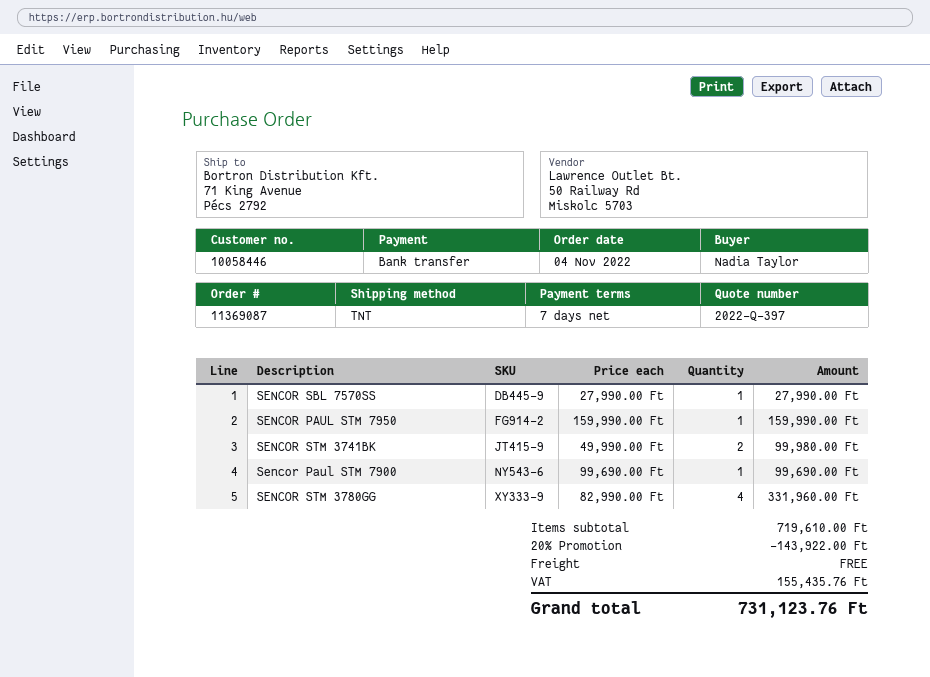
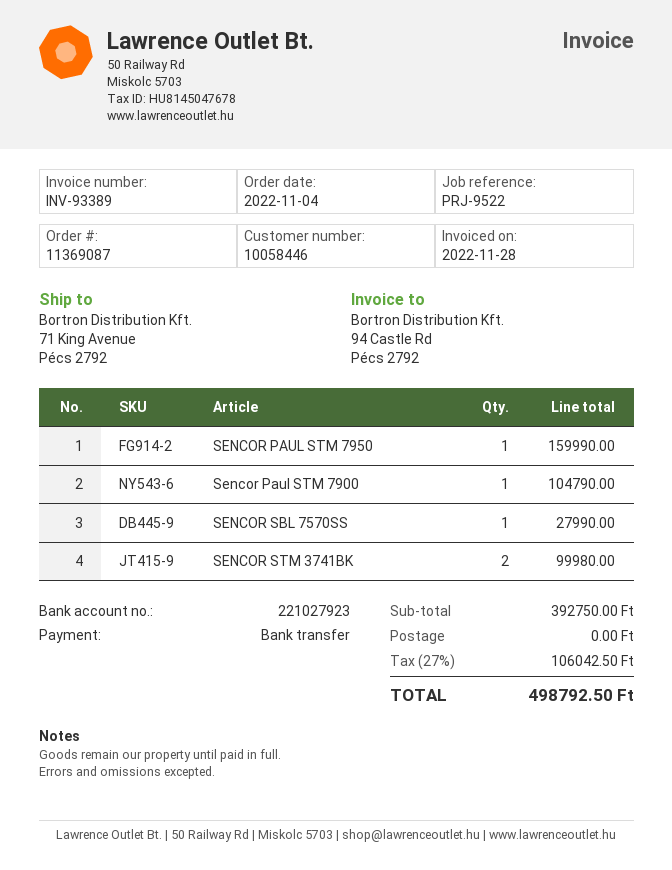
Sencor Paul STM 7900: 1 for 99690.00 -> 1 for 104790.00
SENCOR STM 3780GG: 4 for 331960.00 -> none
subtotal: 719610.00 -> 392750.00
discount: 20% = 143922.00 -> none
tax: 155435.76 -> 106042.50
total: 731123.76 -> 498792.50

